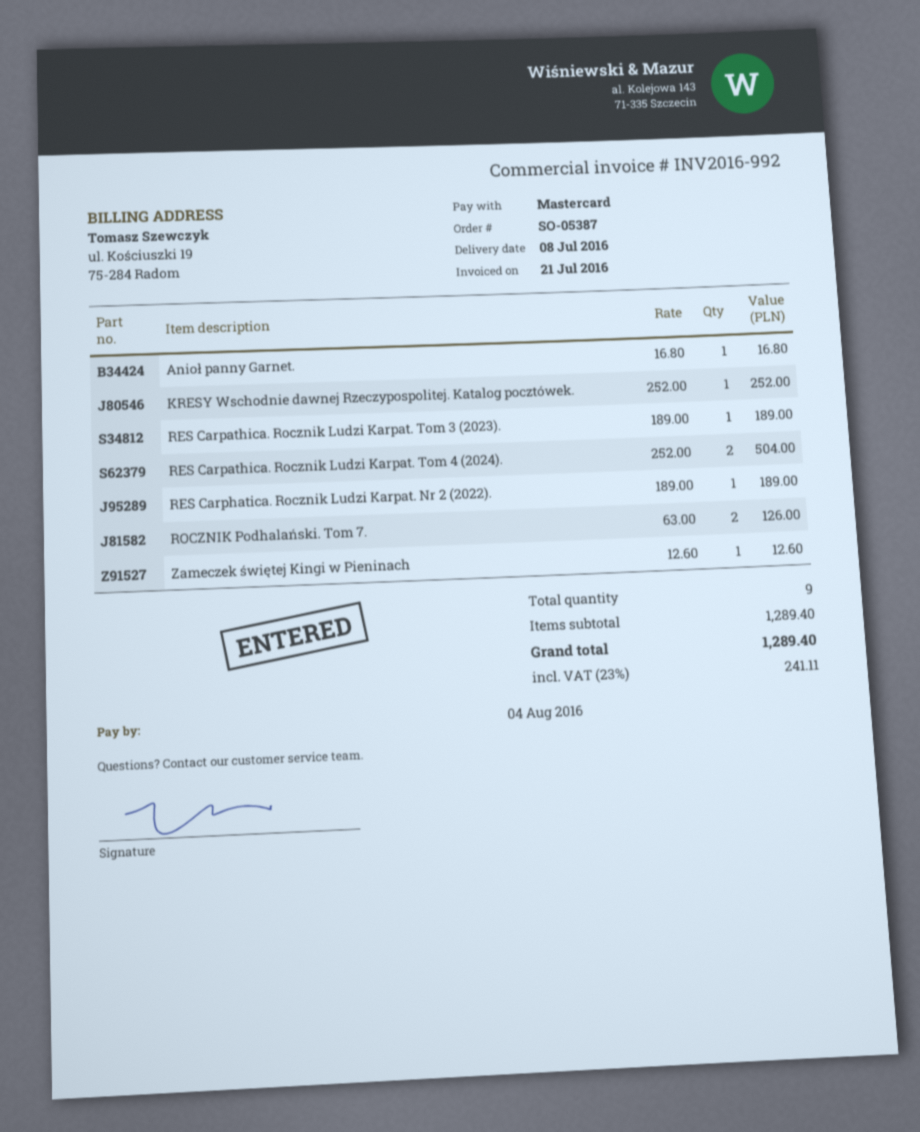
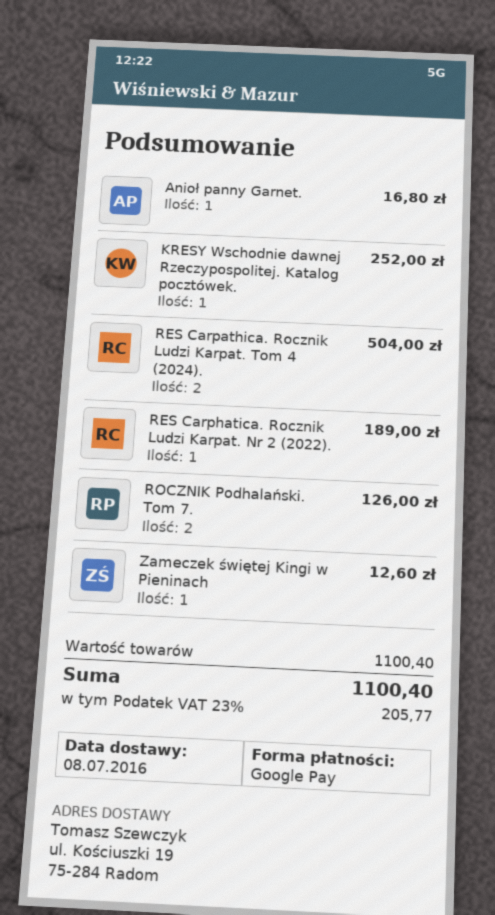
payment method: Mastercard -> Google Pay
RES Carpathica. Rocznik Ludzi Karpat. Tom 3 (2023).: 1 for 189.00 -> none
subtotal: 1289.40 -> 1100.40
tax: 23% = 241.11 -> 23% = 205.77
total: 1289.40 -> 1100.40

